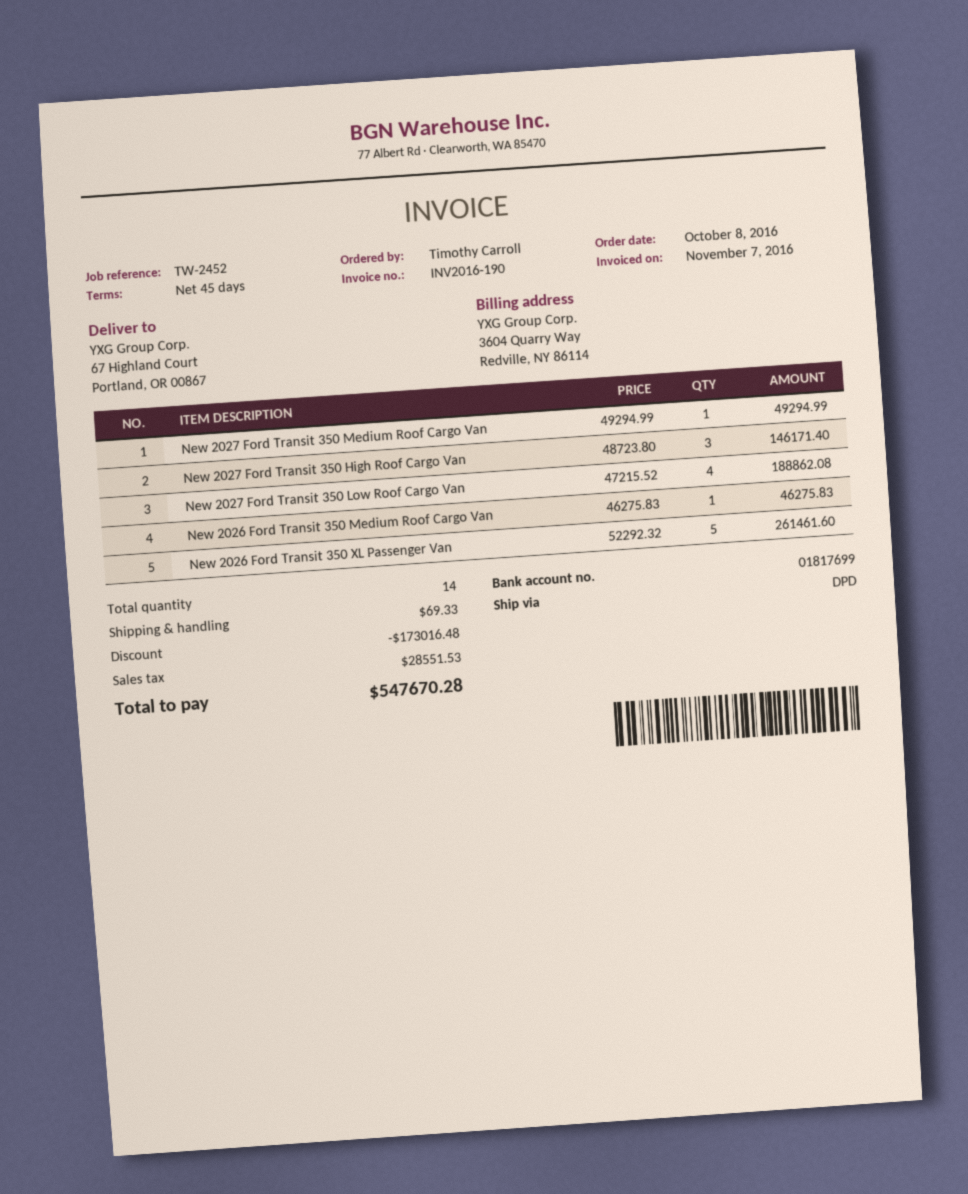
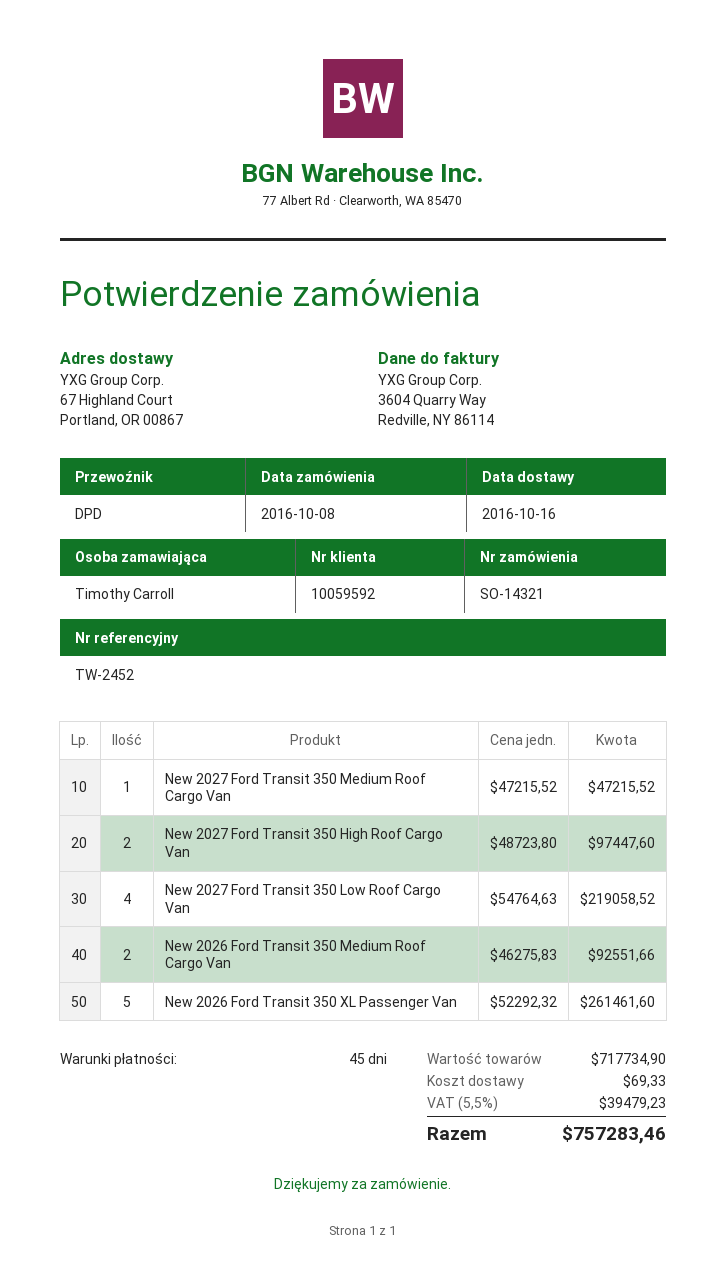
New 2027 Ford Transit 350 Medium Roof Cargo Van: 1 x 49294.99 = 49294.99 -> 1 x 47215.52 = 47215.52
New 2027 Ford Transit 350 High Roof Cargo Van: 3 x 48723.80 = 146171.40 -> 2 x 48723.80 = 97447.60
New 2027 Ford Transit 350 Low Roof Cargo Van: 4 x 47215.52 = 188862.08 -> 4 x 54764.63 = 219058.52
New 2026 Ford Transit 350 Medium Roof Cargo Van: 1 x 46275.83 = 46275.83 -> 2 x 46275.83 = 92551.66
discount: 173016.48 -> none
tax: 28551.53 -> 39479.23
total: 547670.28 -> 757283.46

